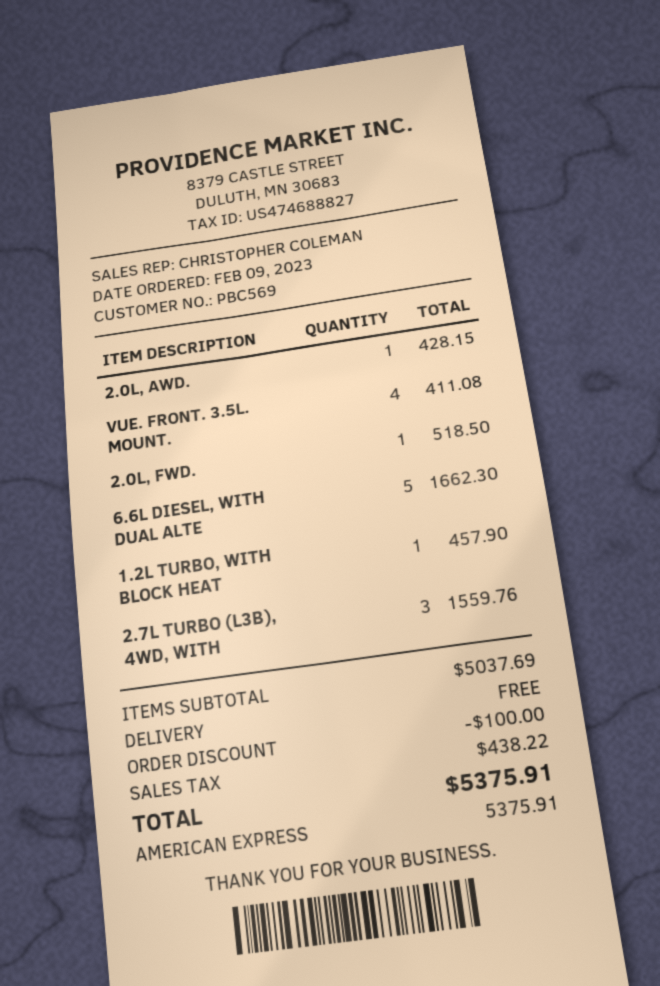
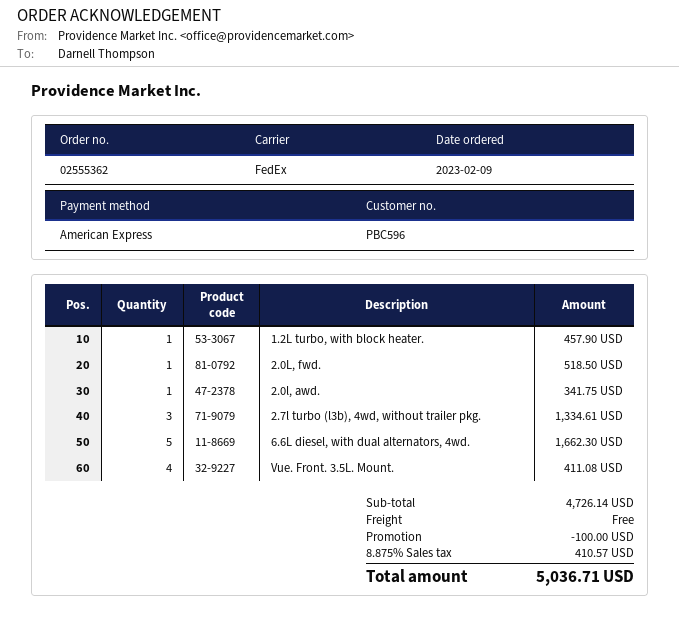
customer number: PBC569 -> PBC596
2.0L, AWD.: 1 for 428.15 -> 1 for 341.75
2.7L TURBO (L3B), 4WD, WITH: 3 for 1559.76 -> 3 for 1334.61
subtotal: 5037.69 -> 4726.14
tax: 438.22 -> 410.57
total: 5375.91 -> 5036.71

